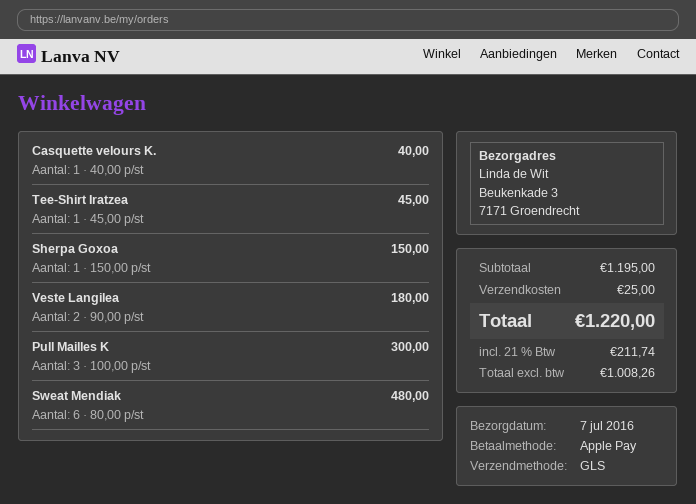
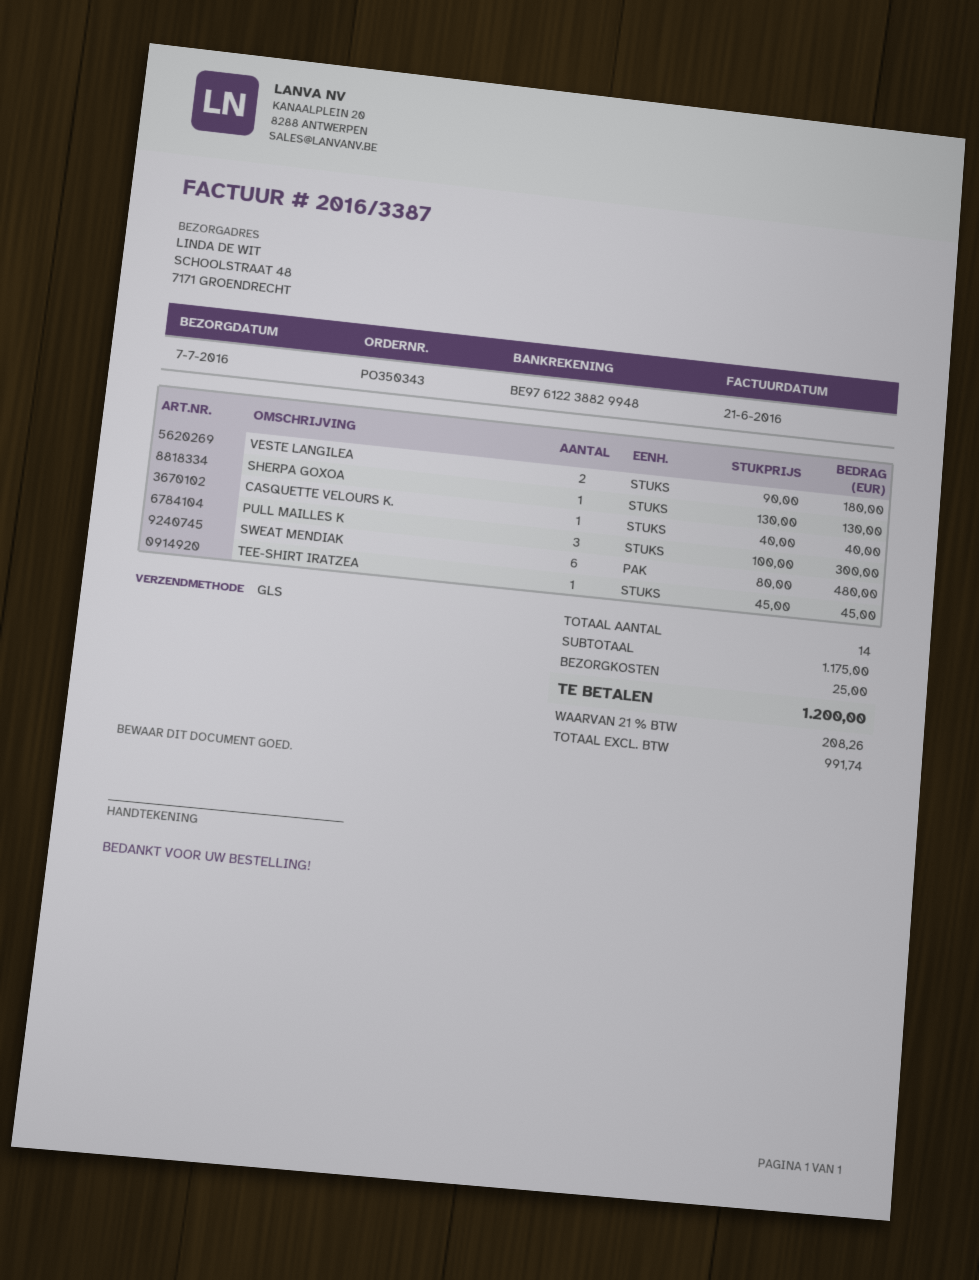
ship to: Beukenkade 3, 7171 Groendrecht -> SCHOOLSTRAAT 48, 7171 GROENDRECHT
Sherpa Goxoa: 1 x 150.00 = 150.00 -> 1 x 130.00 = 130.00
subtotal: 1195.00 -> 1175.00
net: 1008.26 -> 991.74
tax: 21% = 211.74 -> 21% = 208.26
total: 1220.00 -> 1200.00

